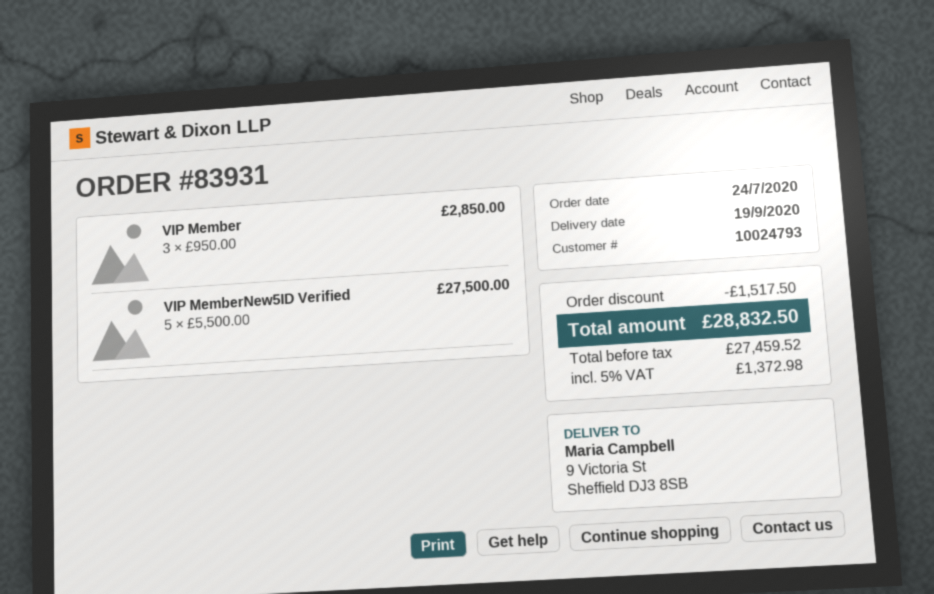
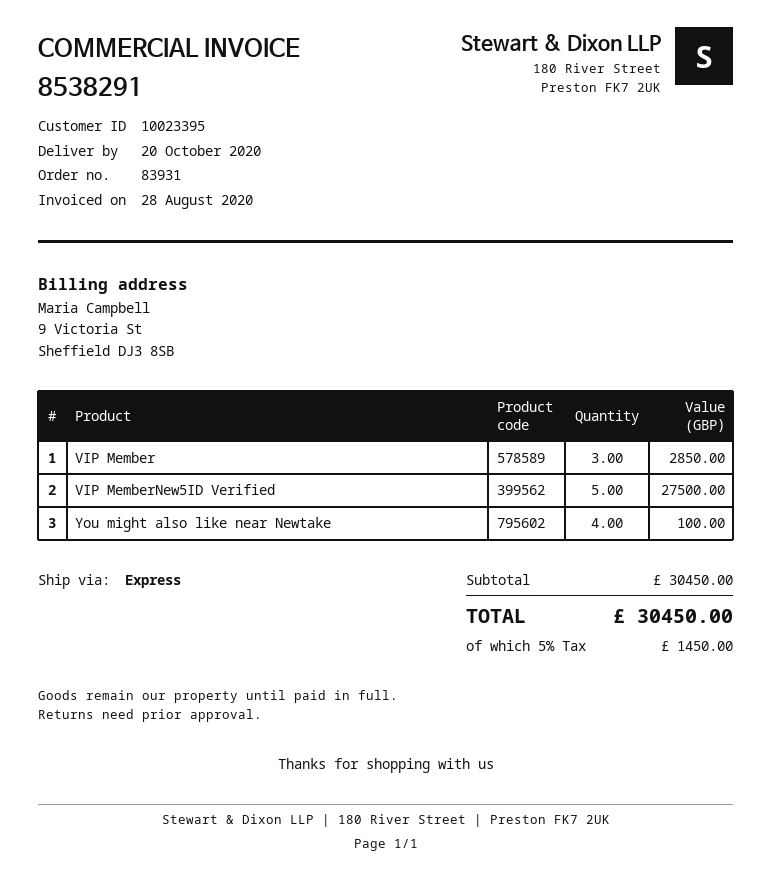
delivery date: 2020-09-19 -> 2020-10-20
customer number: 10024793 -> 10023395
You might also like near Newtake: none -> 4 for 100.00
discount: 1517.50 -> none
tax: 5% = 1372.98 -> 5% = 1450.00
total: 28832.50 -> 30450.00

